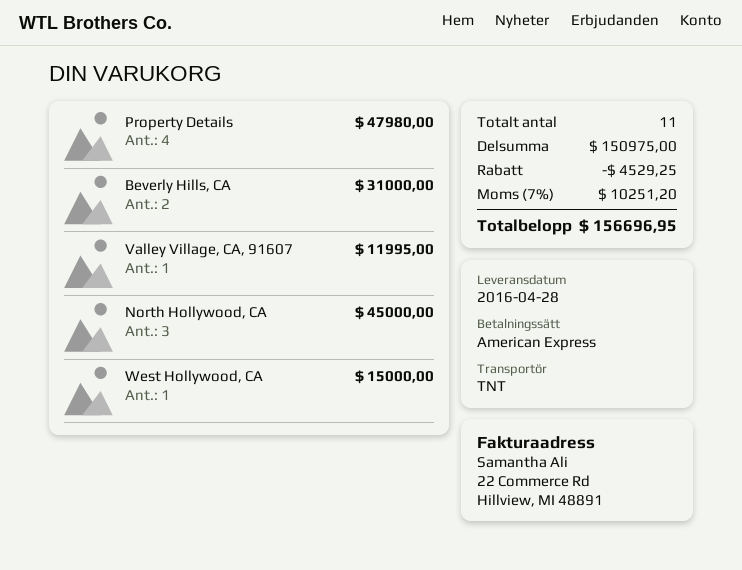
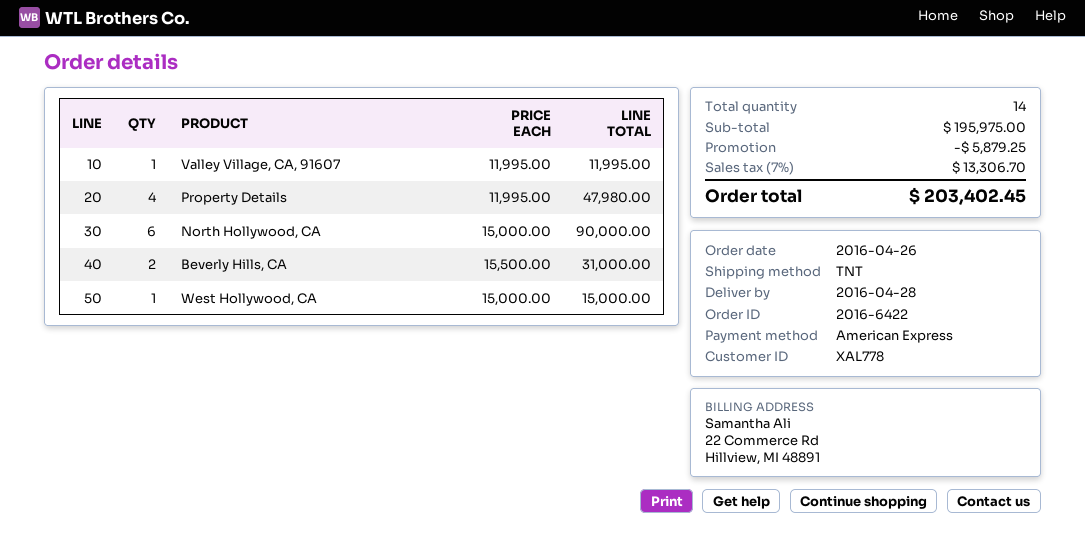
North Hollywood, CA: 3 for 45000.00 -> 6 for 90000.00
total quantity: 11 -> 14
subtotal: 150975.00 -> 195975.00
discount: 4529.25 -> 5879.25
tax: 7% = 10251.20 -> 7% = 13306.70
total: 156696.95 -> 203402.45

